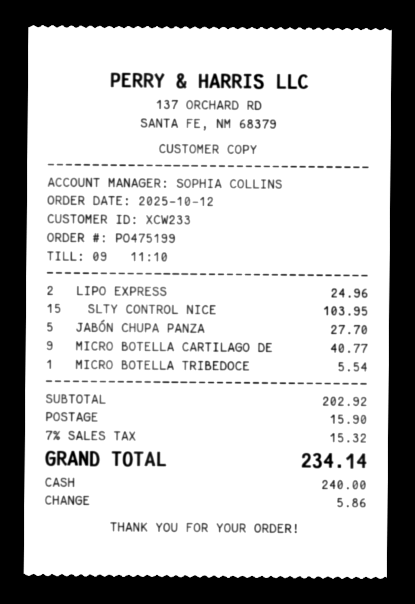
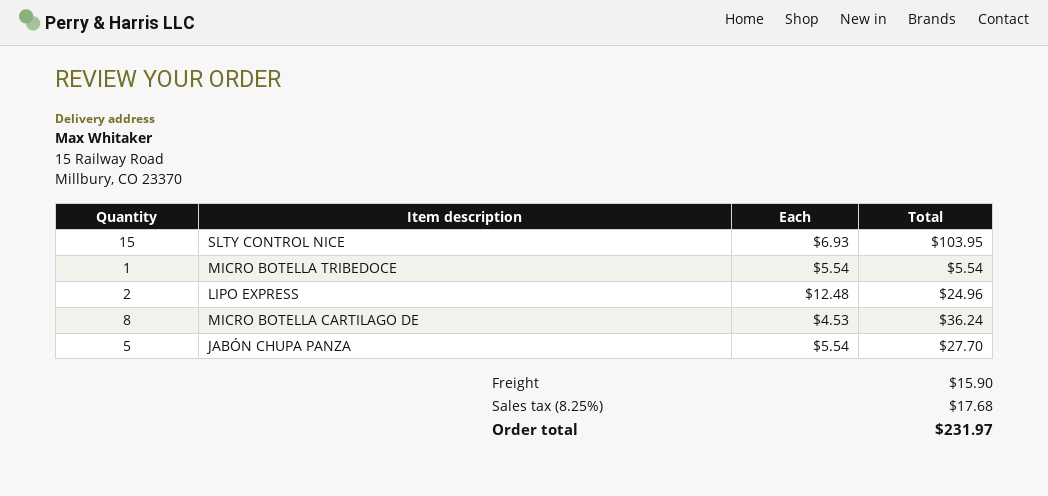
MICRO BOTELLA CARTILAGO DE: 9 for 40.77 -> 8 for 36.24
tax: 7% = 15.32 -> 8.25% = 17.68
total: 234.14 -> 231.97

